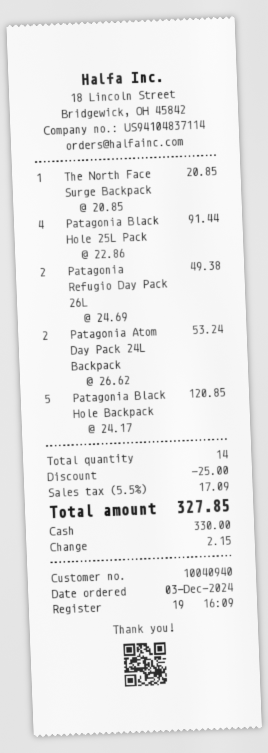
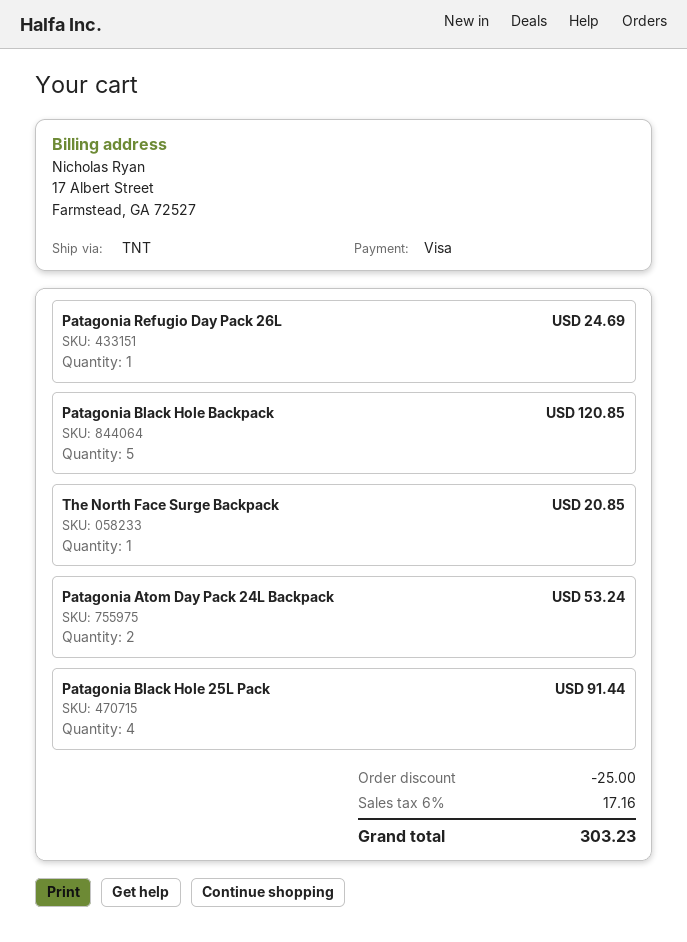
payment method: cash -> Visa
Patagonia Refugio Day Pack 26L: 2 for 49.38 -> 1 for 24.69
tax: 5.5% = 17.09 -> 6% = 17.16
total: 327.85 -> 303.23

